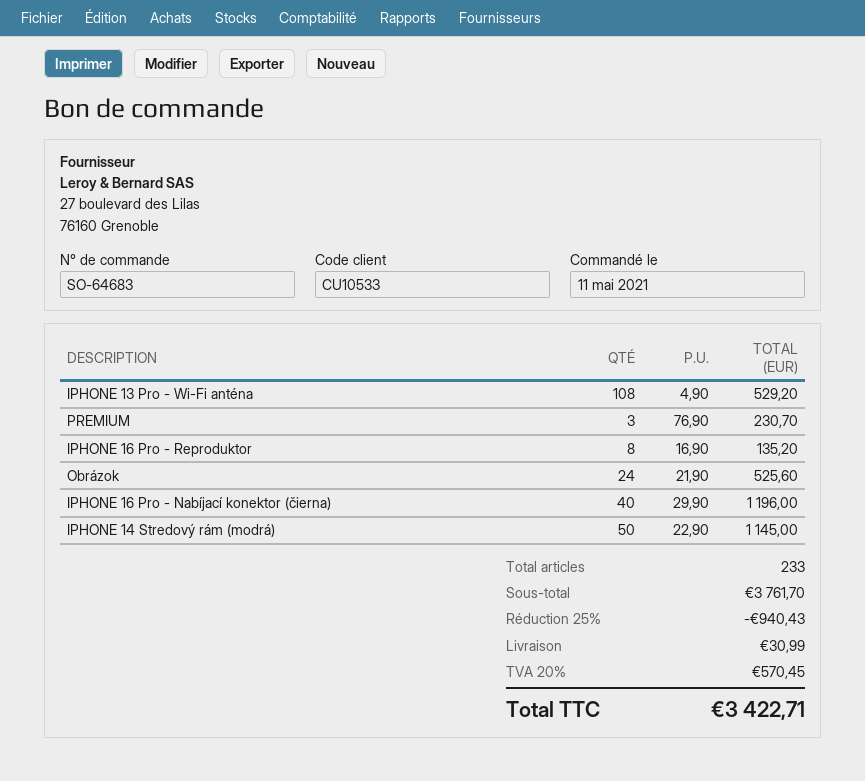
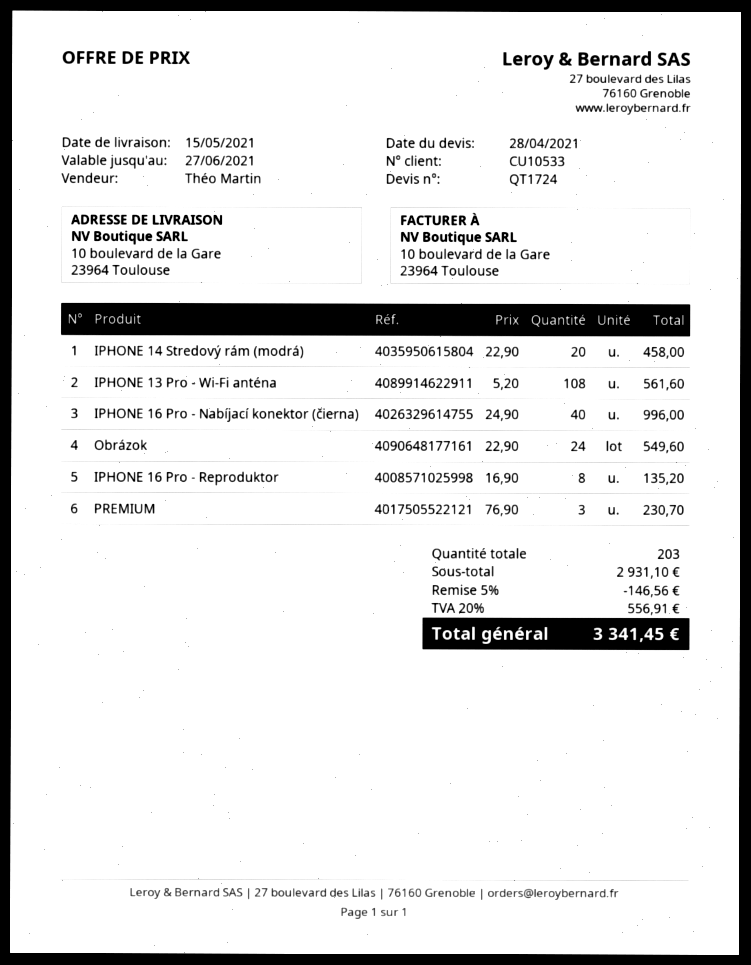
IPHONE 13 Pro - Wi-Fi anténa: 108 x 4.90 = 529.20 -> 108 x 5.20 = 561.60
Obrázok: 24 x 21.90 = 525.60 -> 24 x 22.90 = 549.60
IPHONE 16 Pro - Nabíjací konektor (čierna): 40 x 29.90 = 1196.00 -> 40 x 24.90 = 996.00
IPHONE 14 Stredový rám (modrá): 50 x 22.90 = 1145.00 -> 20 x 22.90 = 458.00
total quantity: 233 -> 203
subtotal: 3761.70 -> 2931.10
discount: 25% = 940.43 -> 5% = 146.56
shipping: 30.99 -> none
tax: 20% = 570.45 -> 20% = 556.91
total: 3422.71 -> 3341.45

